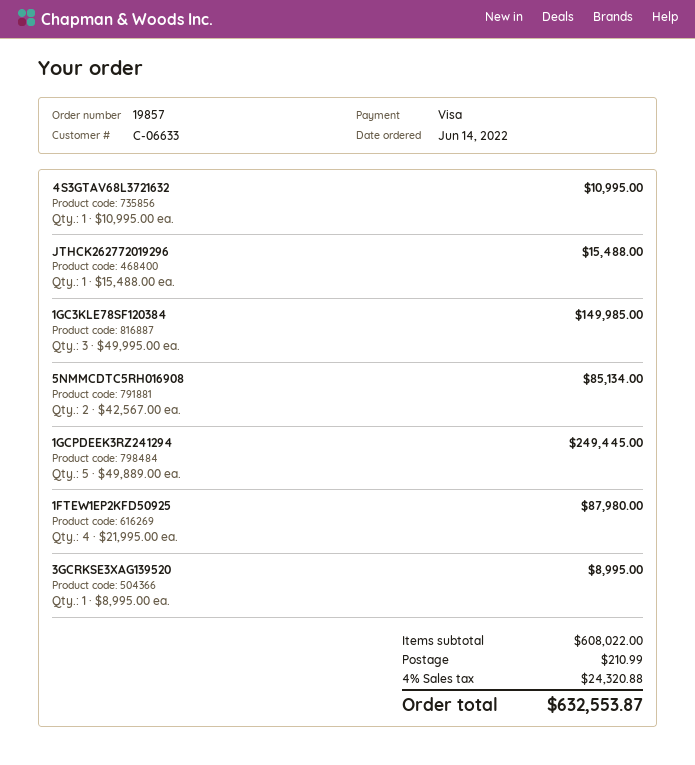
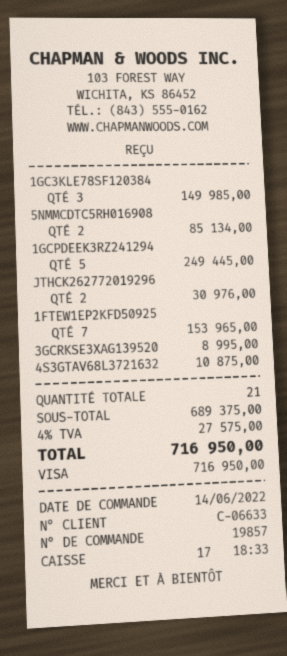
4S3GTAV68L3721632: 1 for 10995.00 -> 1 for 10875.00
JTHCK262772019296: 1 for 15488.00 -> 2 for 30976.00
1FTEW1EP2KFD50925: 4 for 87980.00 -> 7 for 153965.00
subtotal: 608022.00 -> 689375.00
shipping: 210.99 -> none
tax: 4% = 24320.88 -> 4% = 27575.00
total: 632553.87 -> 716950.00

